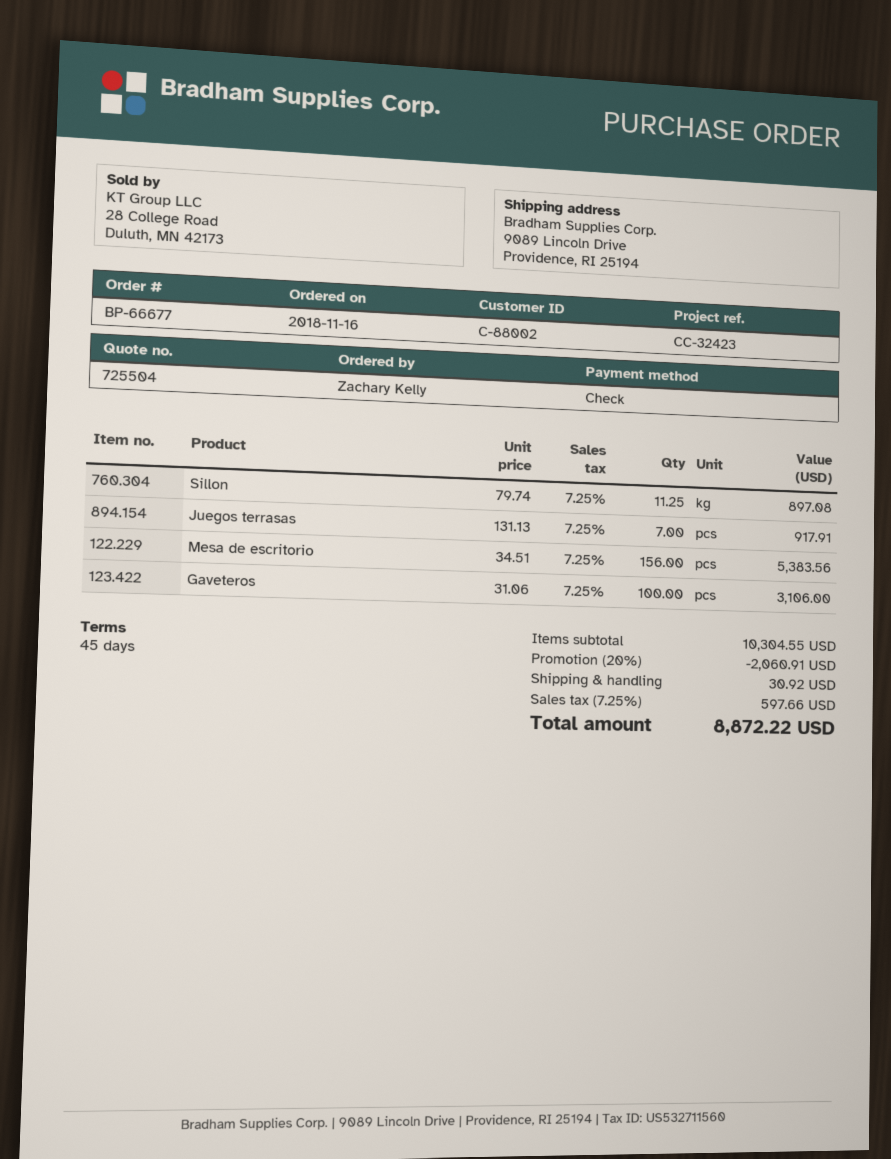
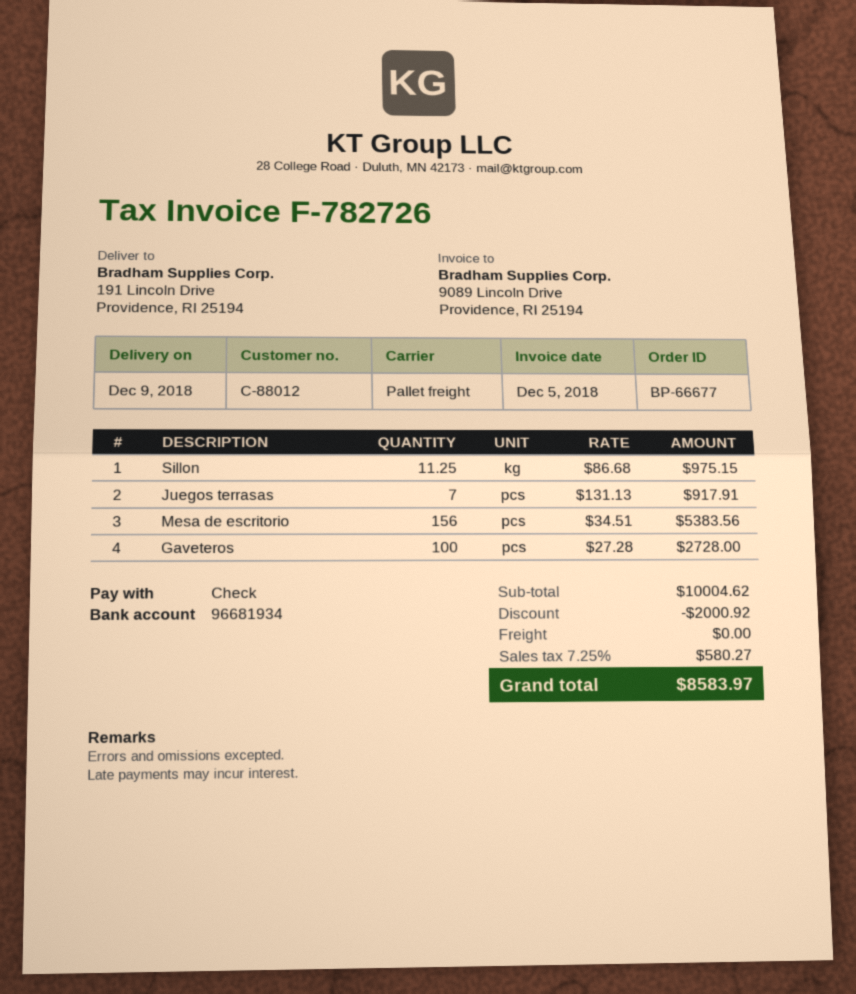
customer number: C-88002 -> C-88012
ship to: 9089 Lincoln Drive, Providence, RI 25194 -> 191 Lincoln Drive, Providence, RI 25194
Sillon: 11.25 x 79.74 = 897.08 -> 11.25 x 86.68 = 975.15
Gaveteros: 100 x 31.06 = 3106.00 -> 100 x 27.28 = 2728.00
subtotal: 10304.55 -> 10004.62
discount: 2060.91 -> 2000.92
shipping: 30.92 -> 0.00
tax: 7.25% = 597.66 -> 7.25% = 580.27
total: 8872.22 -> 8583.97

